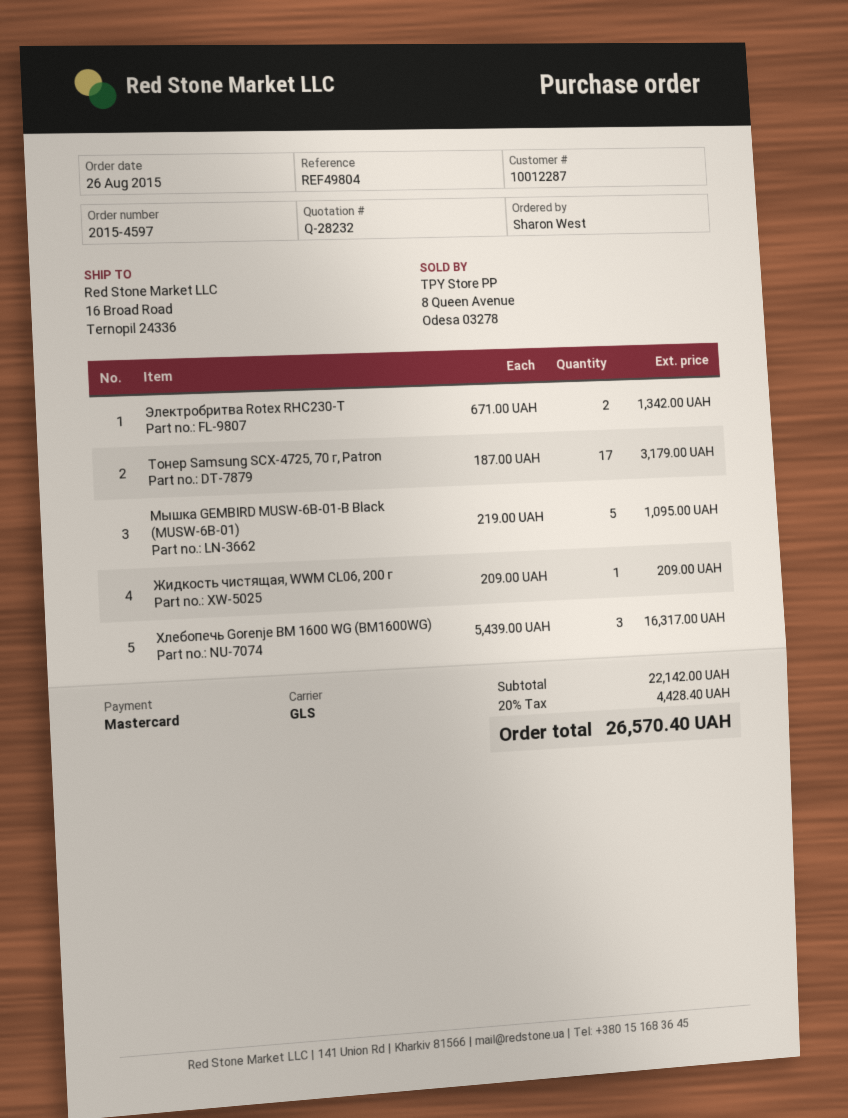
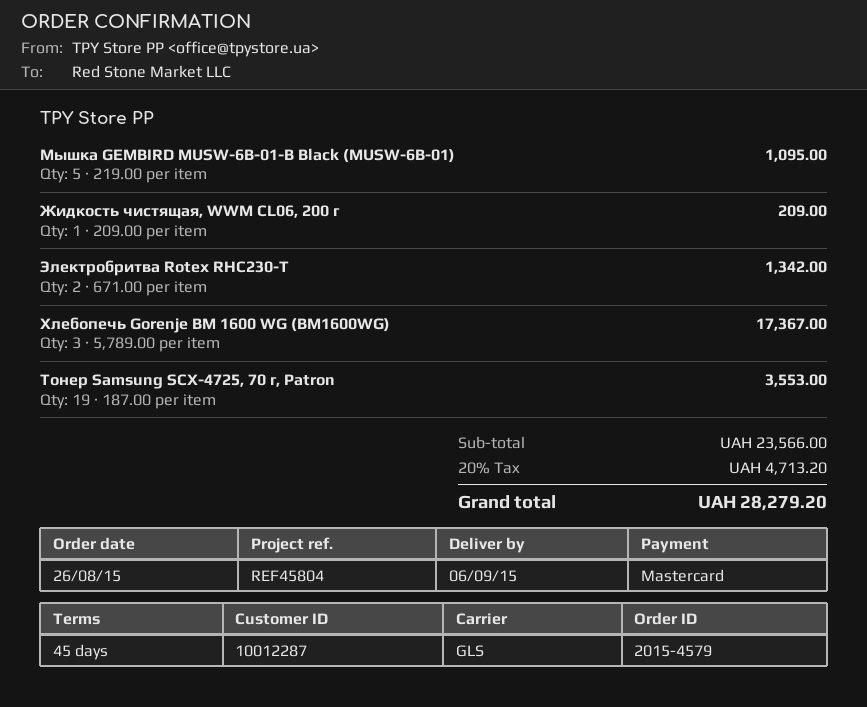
order number: 2015-4597 -> 2015-4579
reference: REF49804 -> REF45804
Тонер Samsung SCX-4725, 70 г, Patron: 17 x 187.00 = 3179.00 -> 19 x 187.00 = 3553.00
Хлебопечь Gorenje BM 1600 WG (BM1600WG): 3 x 5439.00 = 16317.00 -> 3 x 5789.00 = 17367.00
subtotal: 22142.00 -> 23566.00
tax: 20% = 4428.40 -> 20% = 4713.20
total: 26570.40 -> 28279.20

